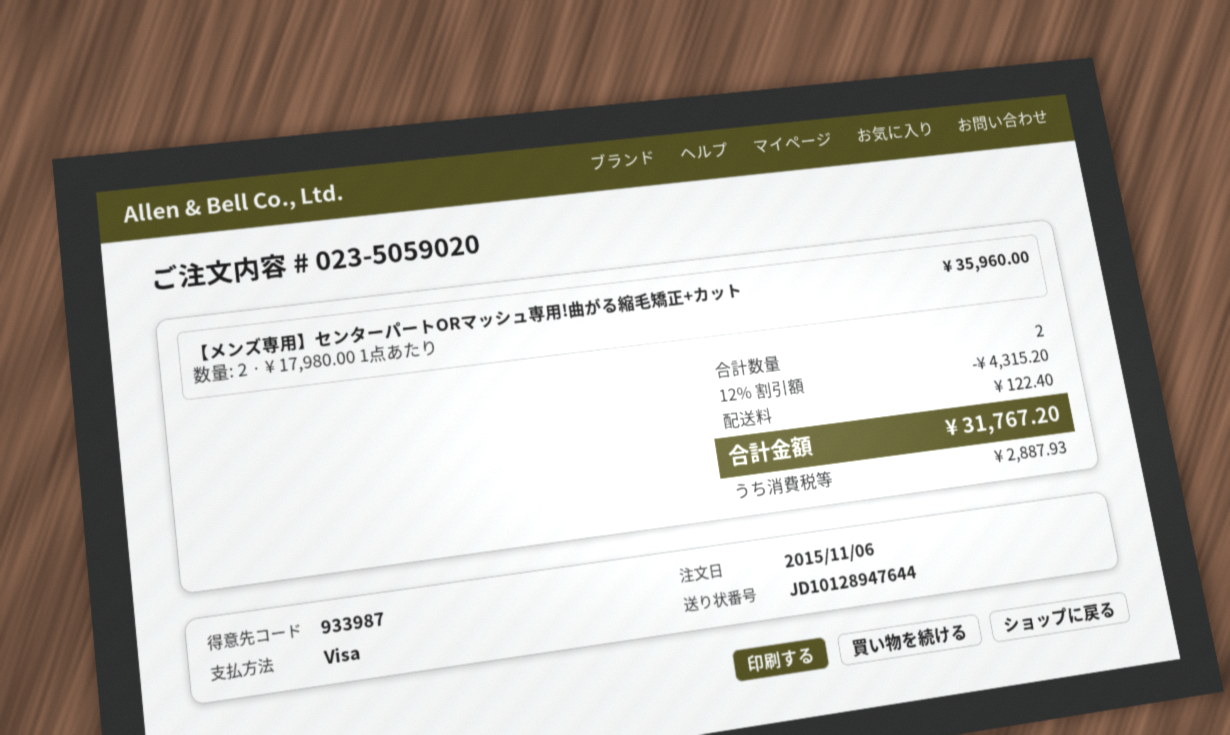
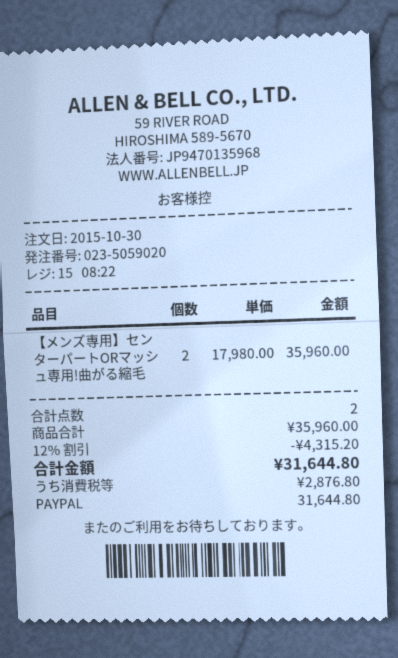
order date: 2015-11-06 -> 2015-10-30
payment method: Visa -> PayPal
shipping: 122.40 -> none
tax: 2887.93 -> 2876.80
total: 31767.20 -> 31644.80

